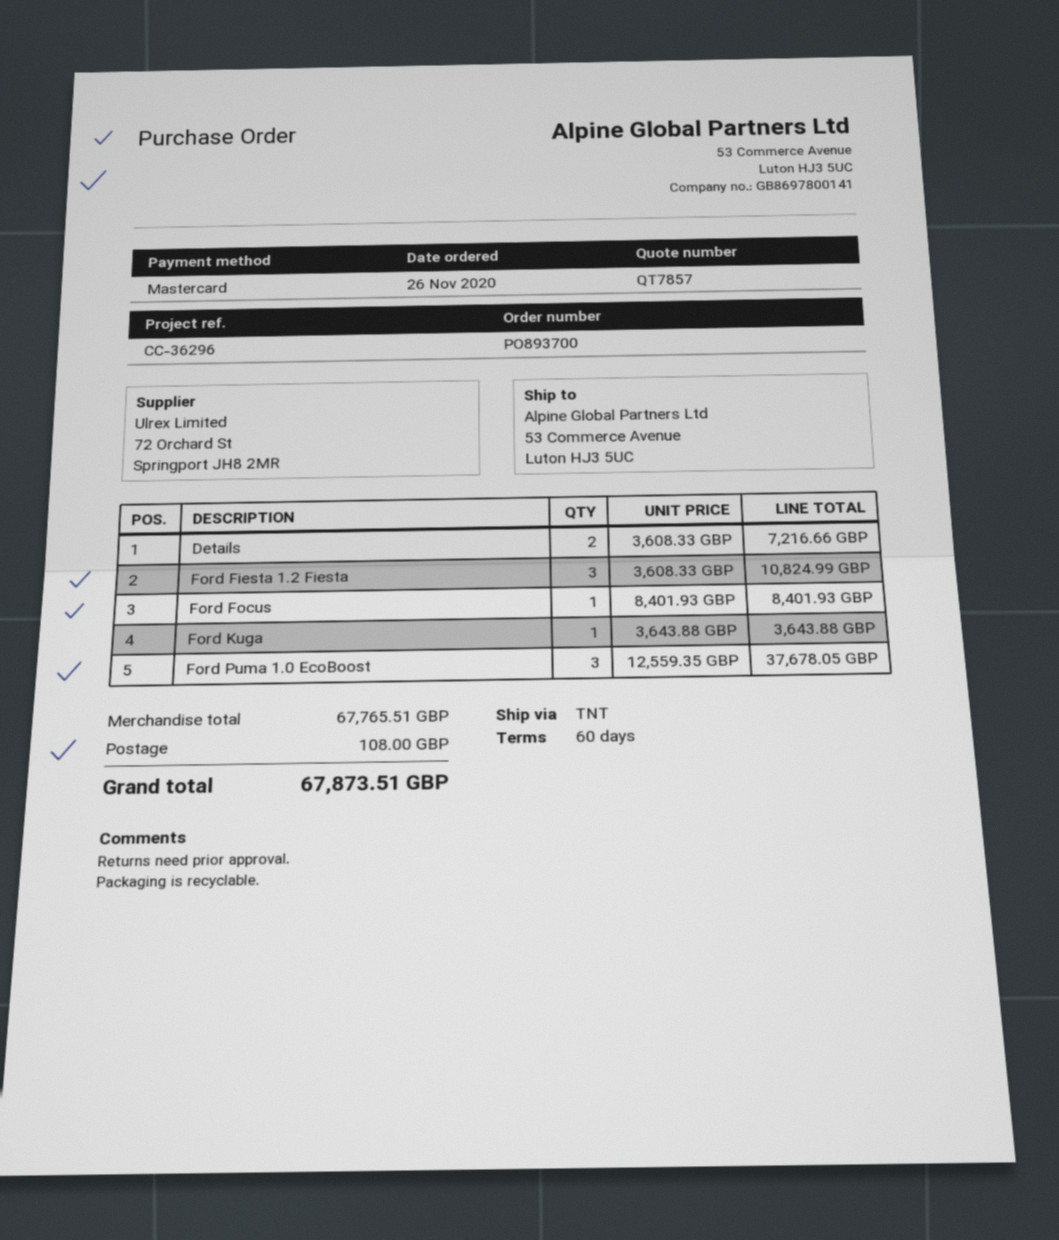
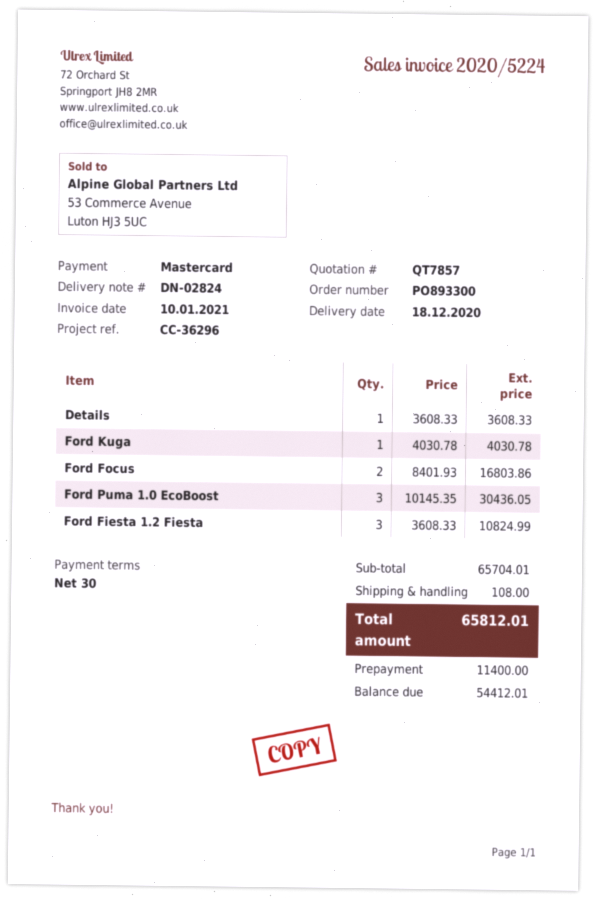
order number: PO893700 -> PO893300
payment terms: 60 days -> 30 days
Details: 2 x 3608.33 = 7216.66 -> 1 x 3608.33 = 3608.33
Ford Focus: 1 x 8401.93 = 8401.93 -> 2 x 8401.93 = 16803.86
Ford Kuga: 1 x 3643.88 = 3643.88 -> 1 x 4030.78 = 4030.78
Ford Puma 1.0 EcoBoost: 3 x 12559.35 = 37678.05 -> 3 x 10145.35 = 30436.05
subtotal: 67765.51 -> 65704.01
total: 67873.51 -> 65812.01

